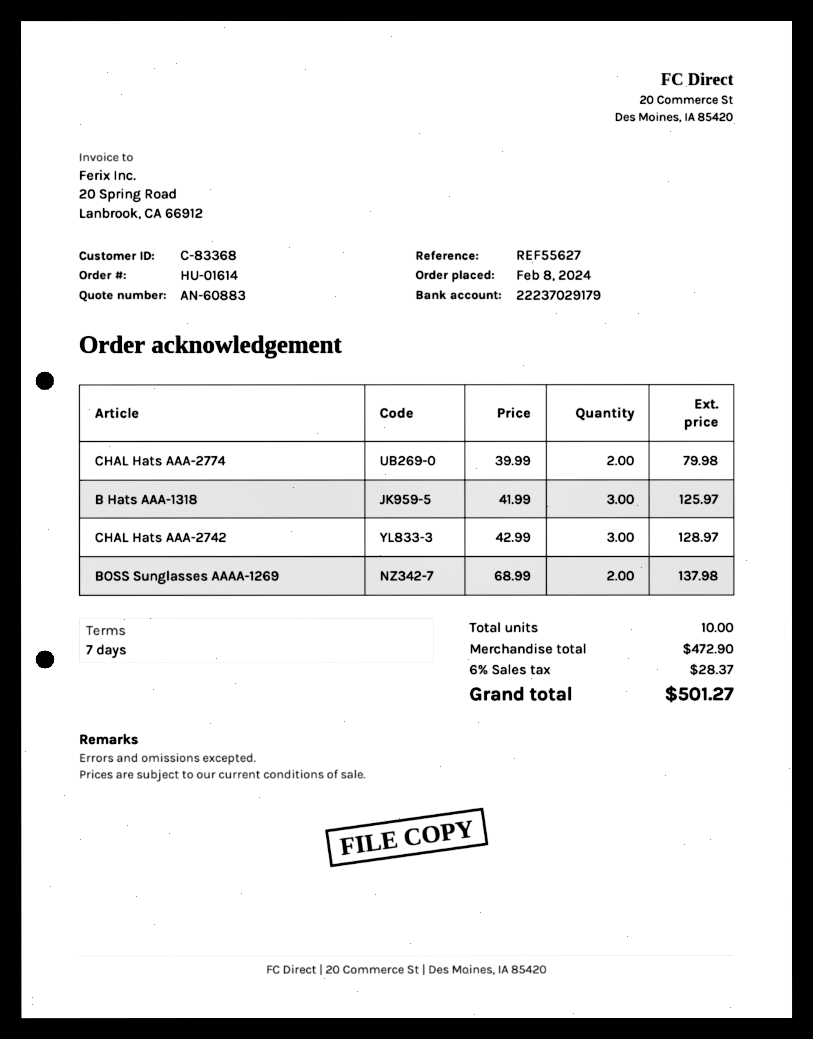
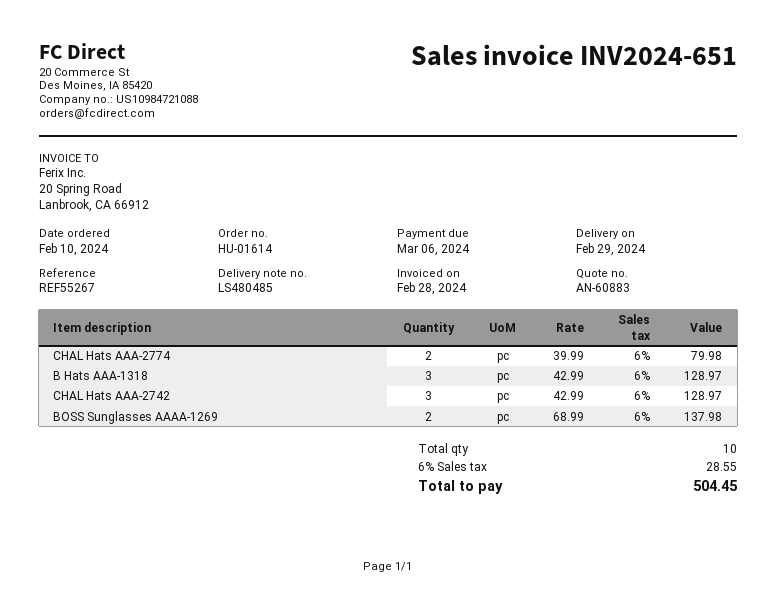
order date: 2024-02-08 -> 2024-02-10
reference: REF55627 -> REF55267
B Hats AAA-1318: 3 x 41.99 = 125.97 -> 3 x 42.99 = 128.97
tax: 6% = 28.37 -> 6% = 28.55
total: 501.27 -> 504.45

